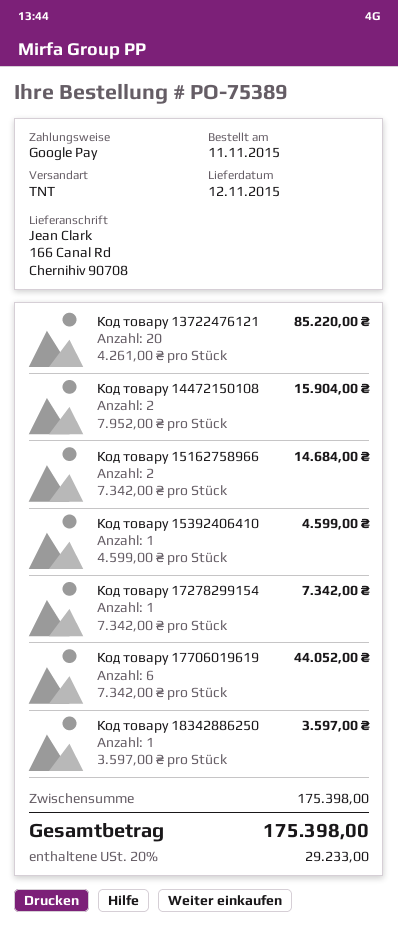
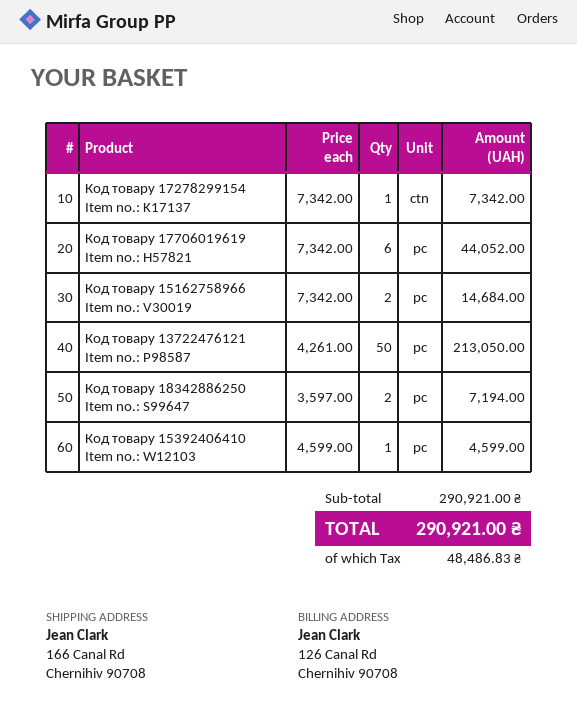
Код товару 13722476121: 20 x 4261.00 = 85220.00 -> 50 x 4261.00 = 213050.00
Код товару 14472150108: 2 x 7952.00 = 15904.00 -> none
Код товару 18342886250: 1 x 3597.00 = 3597.00 -> 2 x 3597.00 = 7194.00
subtotal: 175398.00 -> 290921.00
tax: 29233.00 -> 48486.83
total: 175398.00 -> 290921.00

